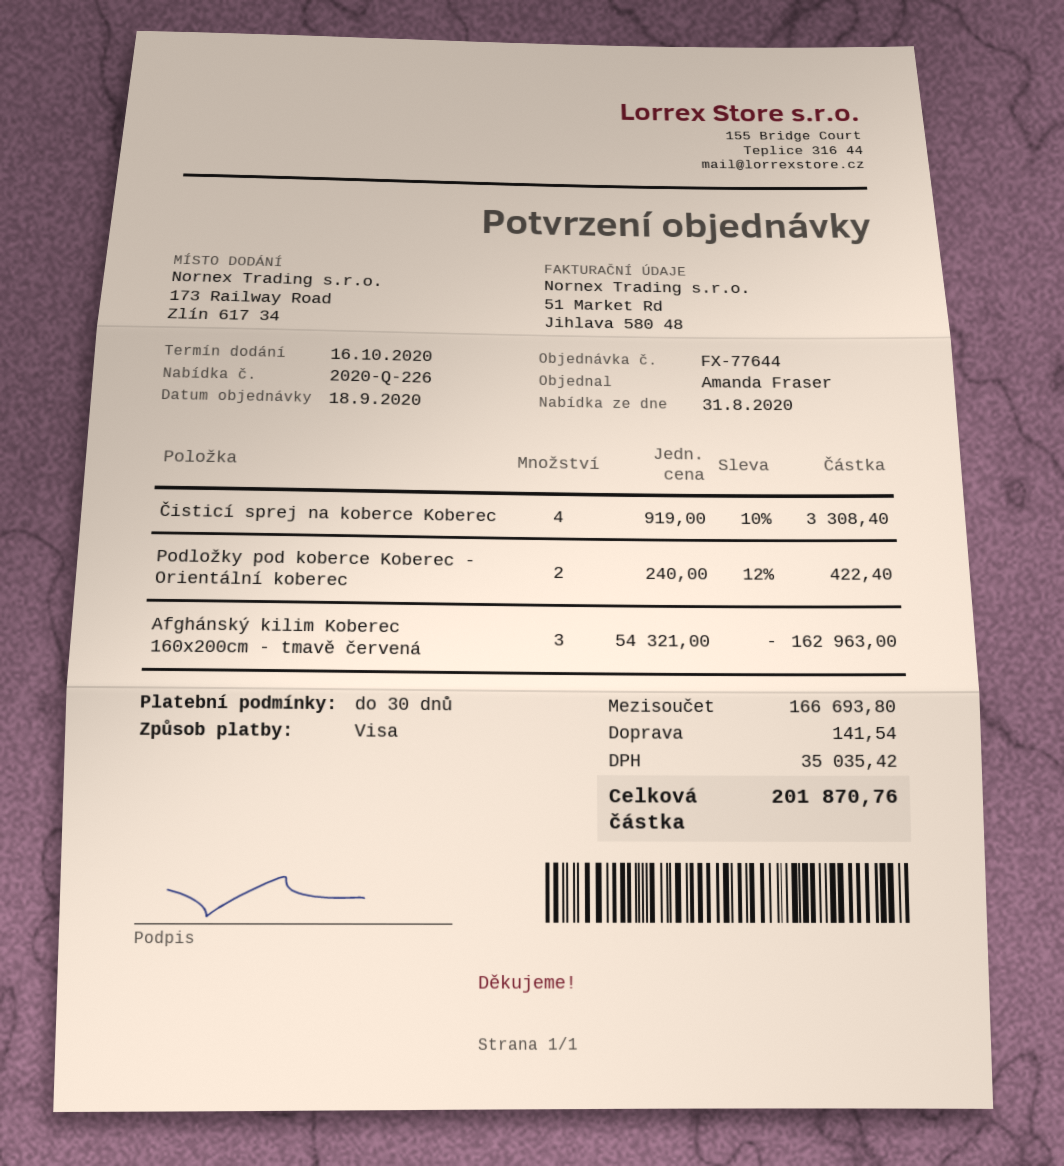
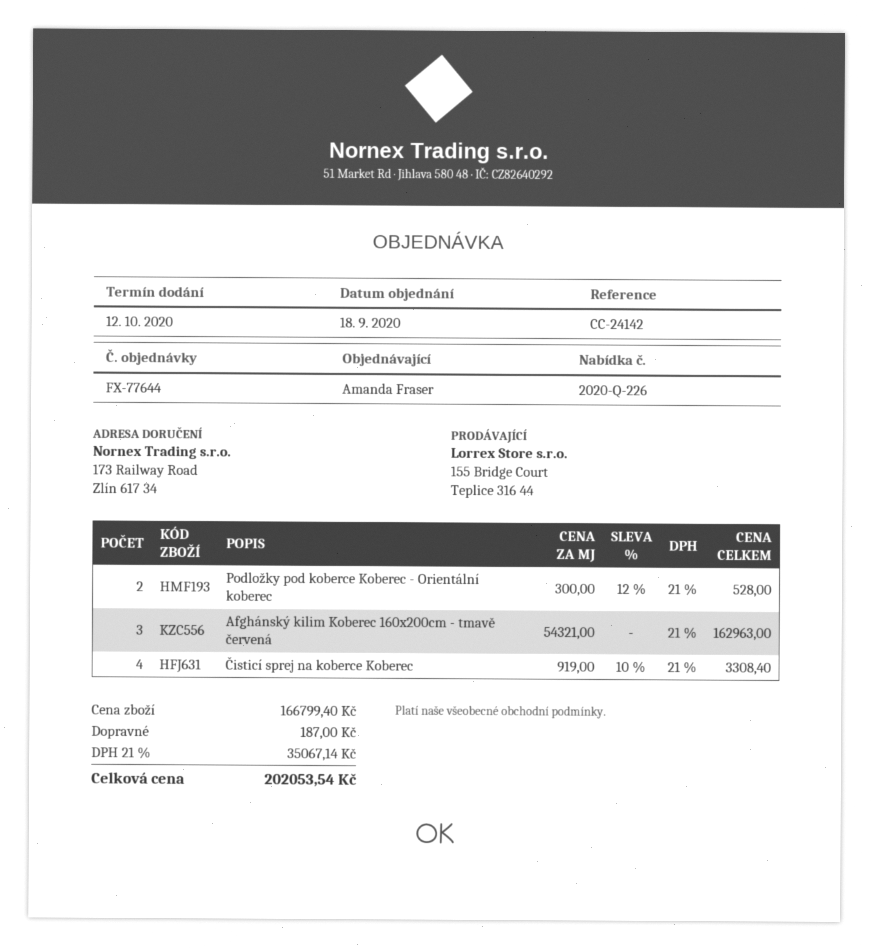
delivery date: 2020-10-16 -> 2020-10-12
Podložky pod koberce Koberec - Orientální koberec: 2 x 240.00 - 12% = 422.40 -> 2 x 300.00 - 12% = 528.00
subtotal: 166693.80 -> 166799.40
shipping: 141.54 -> 187.00
tax: 35035.42 -> 35067.14
total: 201870.76 -> 202053.54

